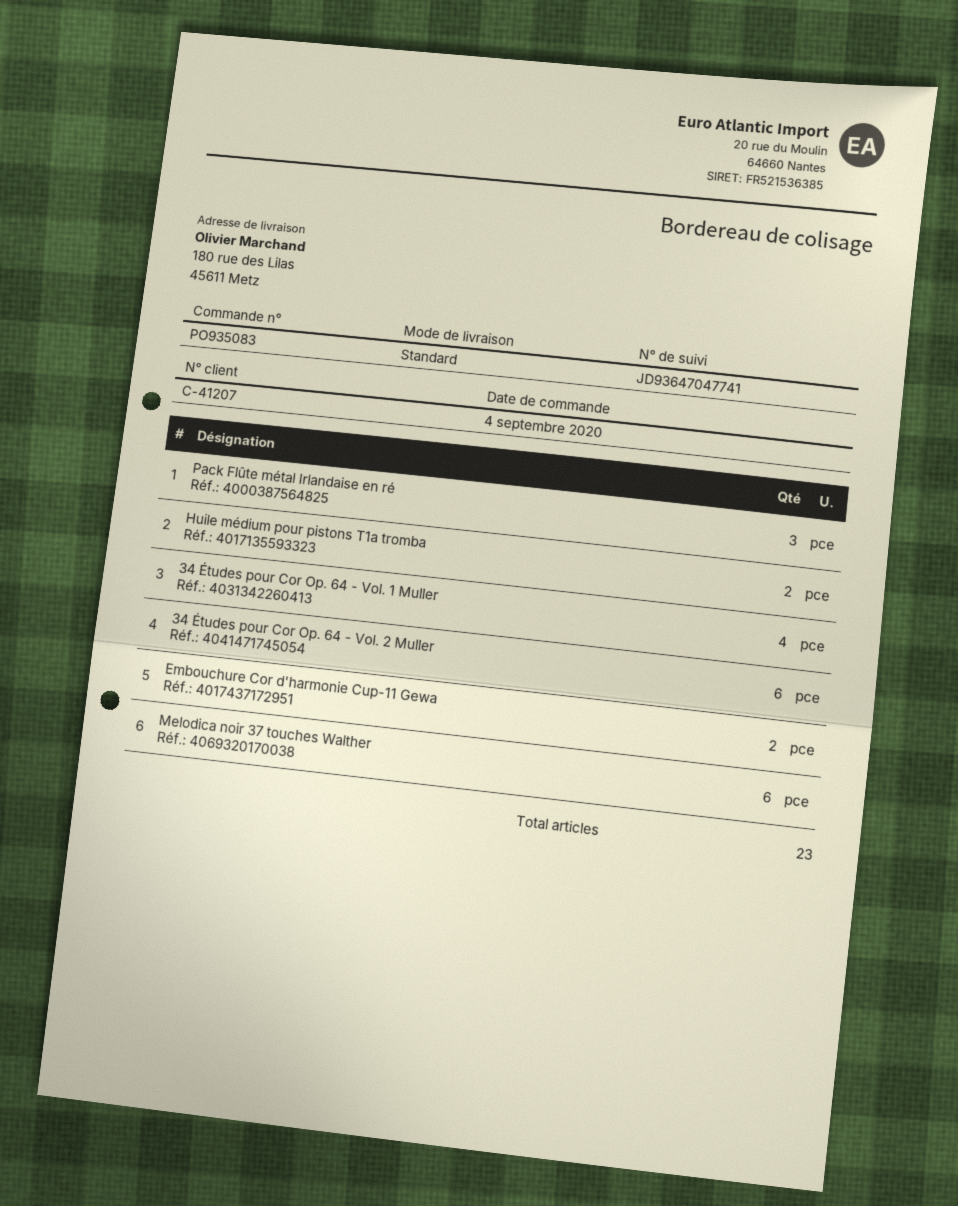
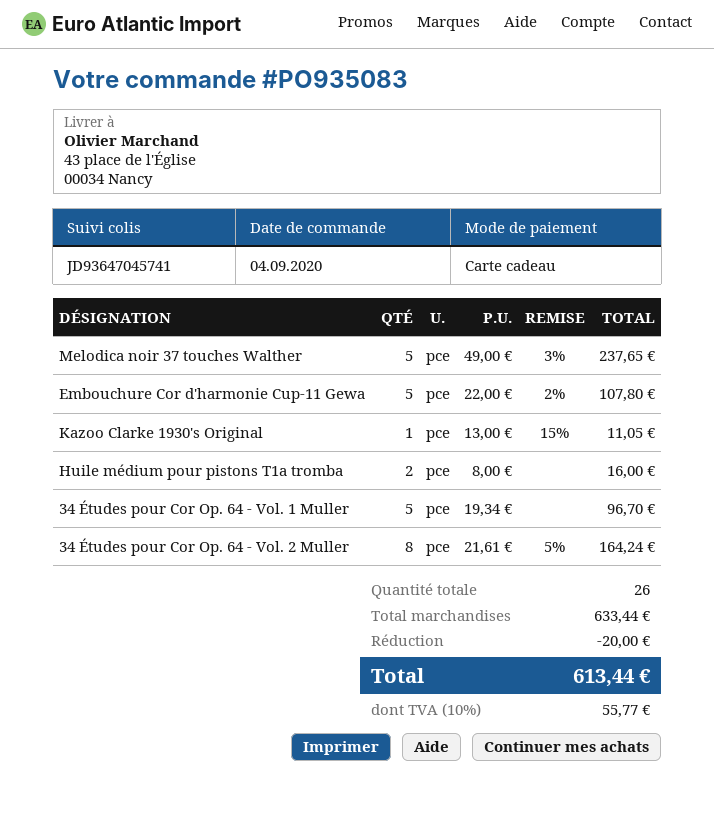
tracking number: JD93647047741 -> JD93647045741
ship to: 180 rue des Lilas, 45611 Metz -> 43 place de l'Église, 00034 Nancy
Pack Flûte métal Irlandaise en ré: 3 -> none
34 Études pour Cor Op. 64 - Vol. 1 Muller: 4 -> 5
34 Études pour Cor Op. 64 - Vol. 2 Muller: 6 -> 8
Embouchure Cor d'harmonie Cup-11 Gewa: 2 -> 5
Melodica noir 37 touches Walther: 6 -> 5
Kazoo Clarke 1930's Original: none -> 1
total quantity: 23 -> 26

